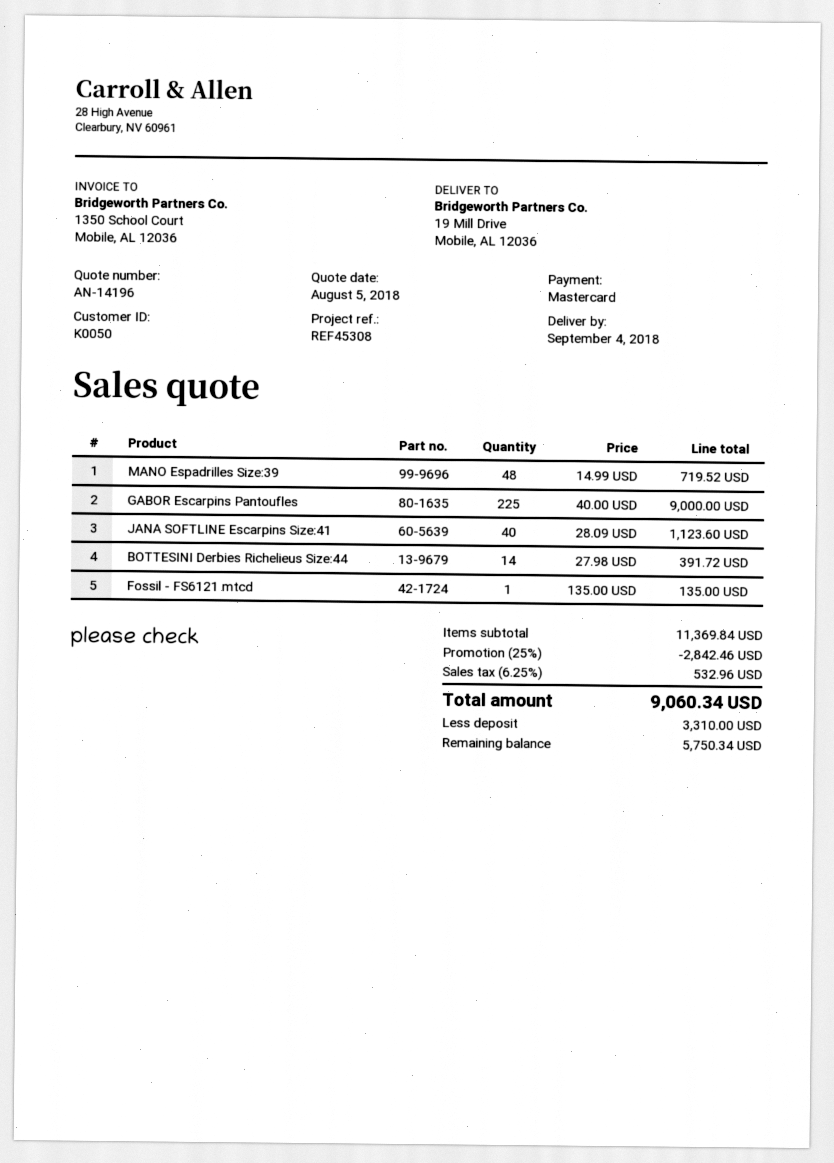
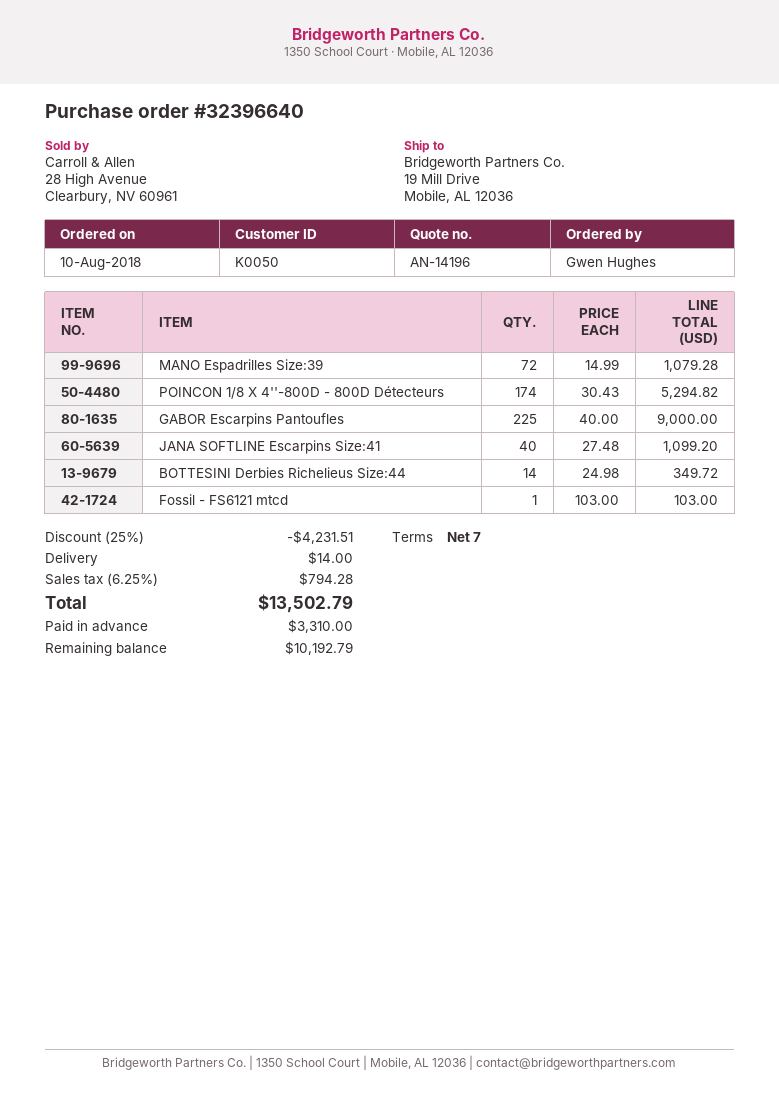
MANO Espadrilles Size:39: 48 x 14.99 = 719.52 -> 72 x 14.99 = 1079.28
JANA SOFTLINE Escarpins Size:41: 40 x 28.09 = 1123.60 -> 40 x 27.48 = 1099.20
BOTTESINI Derbies Richelieus Size:44: 14 x 27.98 = 391.72 -> 14 x 24.98 = 349.72
Fossil - FS6121 mtcd: 1 x 135.00 = 135.00 -> 1 x 103.00 = 103.00
POINCON 1/8 X 4''-800D - 800D Détecteurs: none -> 174 x 30.43 = 5294.82
discount: 25% = 2842.46 -> 25% = 4231.51
shipping: none -> 14.00
tax: 6.25% = 532.96 -> 6.25% = 794.28
total: 9060.34 -> 13502.79
balance: 5750.34 -> 10192.79

